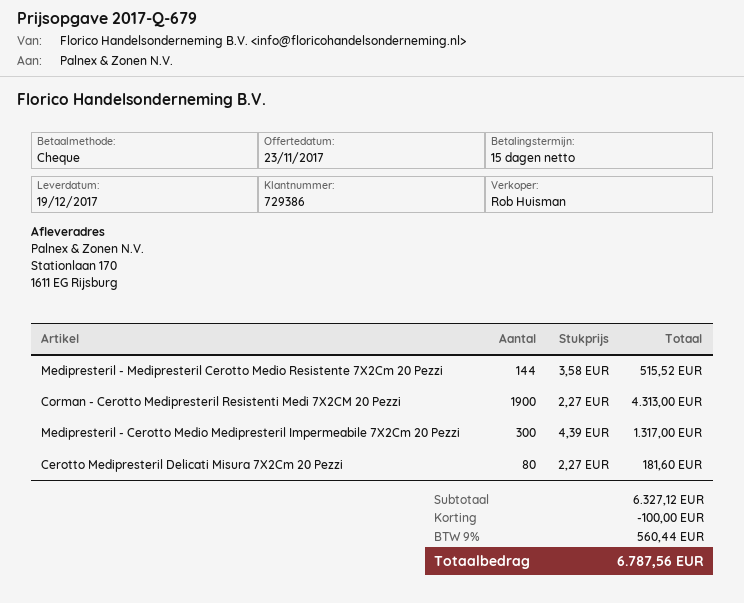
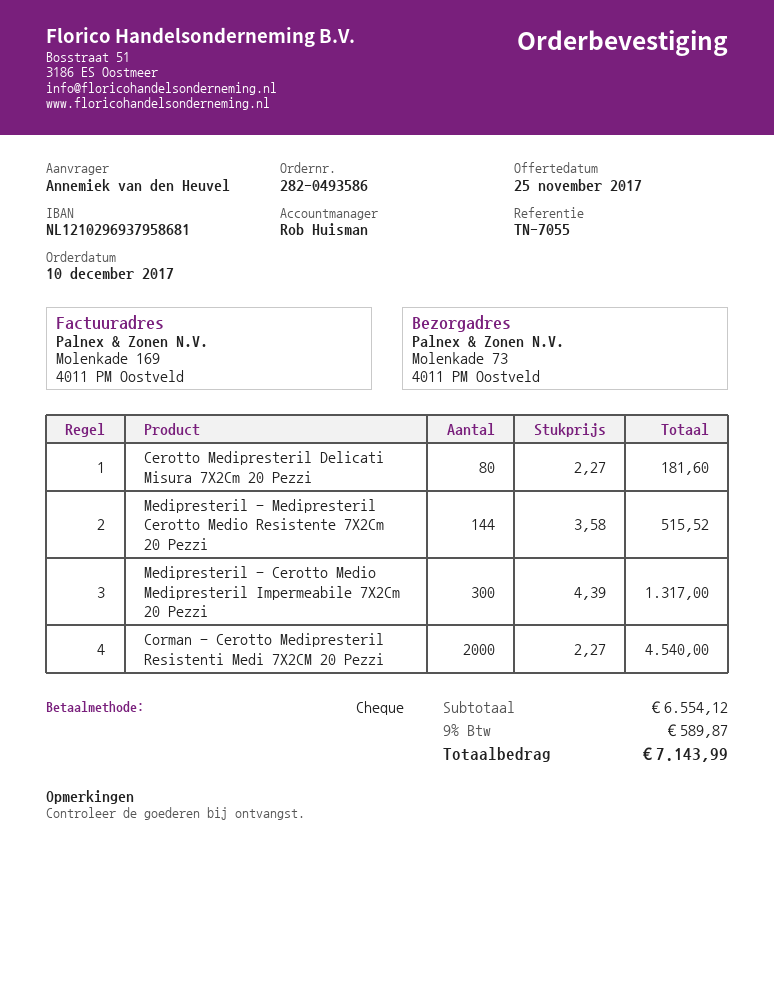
quote date: 2017-11-23 -> 2017-11-25
ship to: Stationlaan 170, 1611 EG Rijsburg -> Molenkade 73, 4011 PM Oostveld
Corman - Cerotto Medipresteril Resistenti Medi 7X2CM 20 Pezzi: 1900 x 2.27 = 4313.00 -> 2000 x 2.27 = 4540.00
subtotal: 6327.12 -> 6554.12
discount: 100.00 -> none
tax: 9% = 560.44 -> 9% = 589.87
total: 6787.56 -> 7143.99

